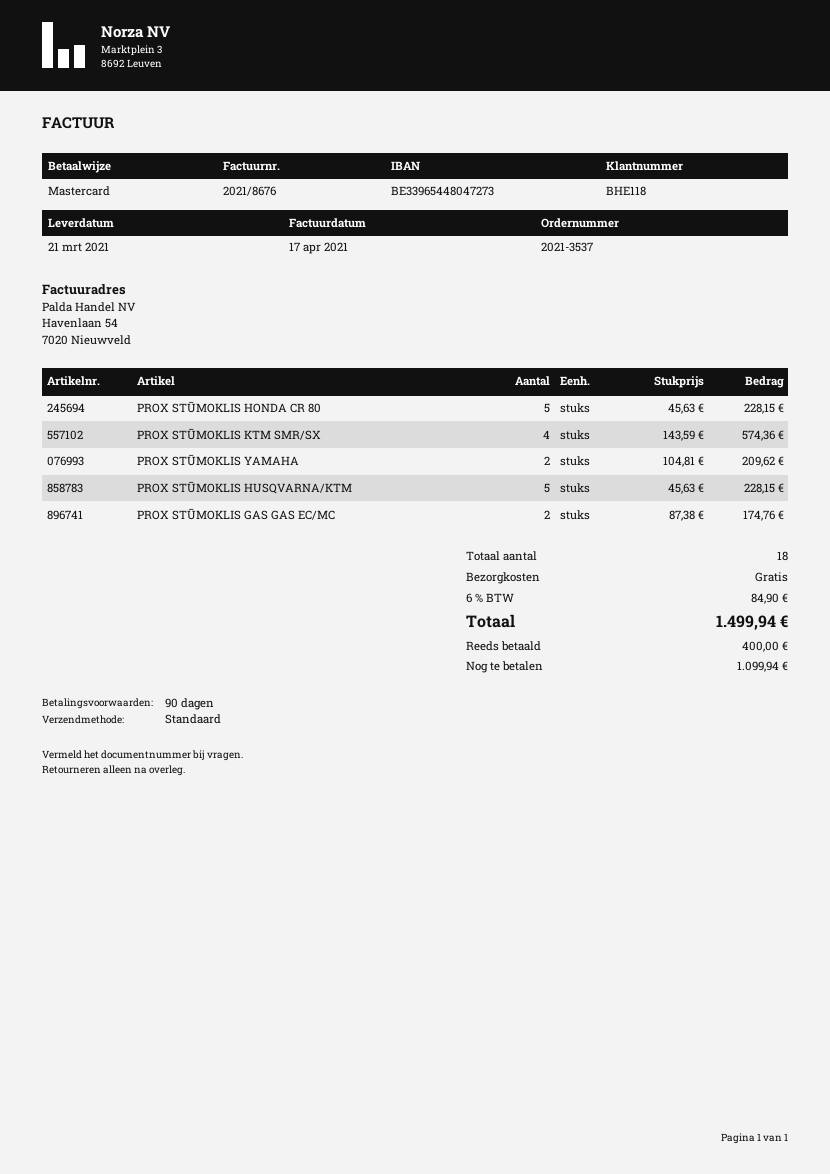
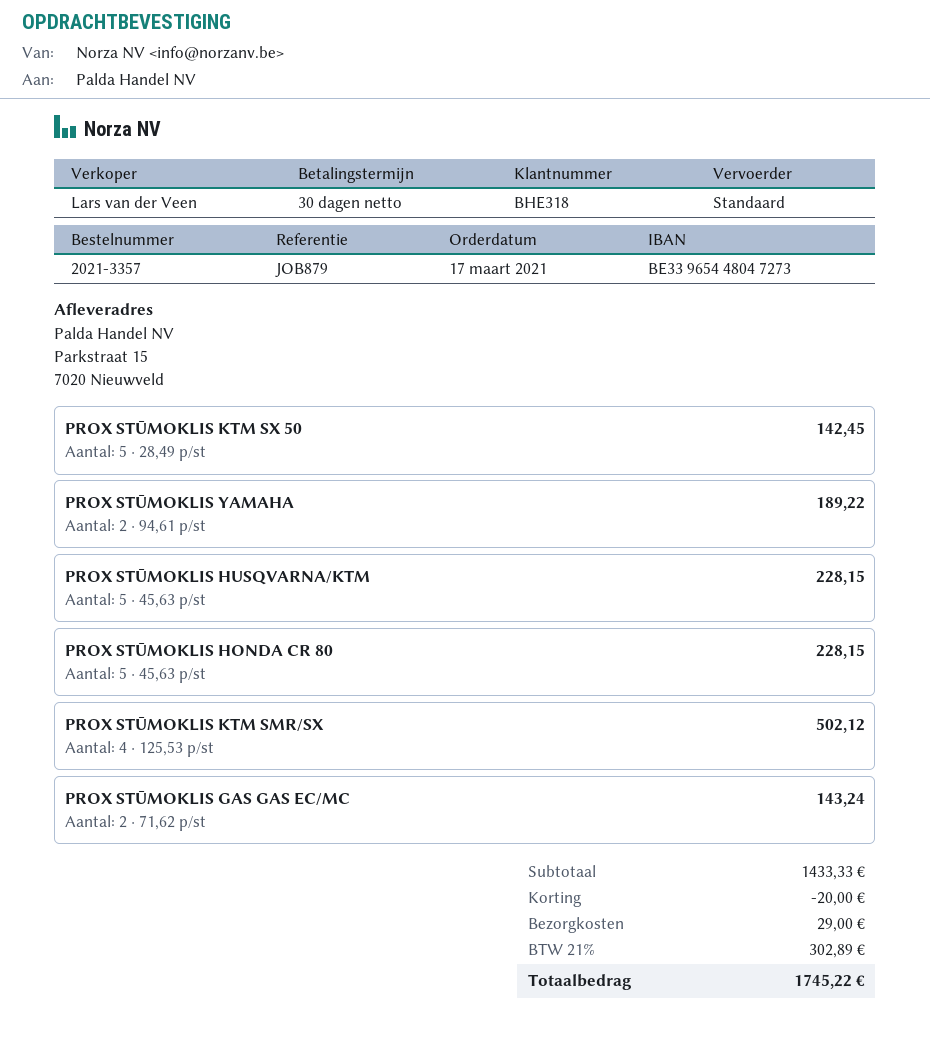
order number: 2021-3537 -> 2021-3357
payment terms: 90 days -> 30 days
customer number: BHE118 -> BHE318
PROX STŪMOKLIS KTM SMR/SX: 4 x 143.59 = 574.36 -> 4 x 125.53 = 502.12
PROX STŪMOKLIS YAMAHA: 2 x 104.81 = 209.62 -> 2 x 94.61 = 189.22
PROX STŪMOKLIS GAS GAS EC/MC: 2 x 87.38 = 174.76 -> 2 x 71.62 = 143.24
PROX STŪMOKLIS KTM SX 50: none -> 5 x 28.49 = 142.45
discount: none -> 20.00
shipping: 0.00 -> 29.00
tax: 6% = 84.90 -> 21% = 302.89
total: 1499.94 -> 1745.22

